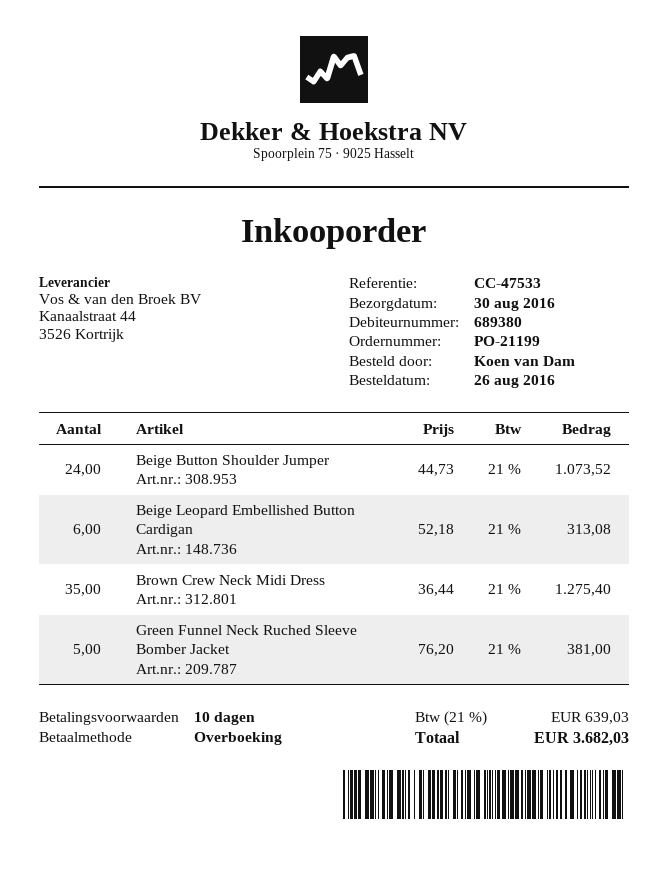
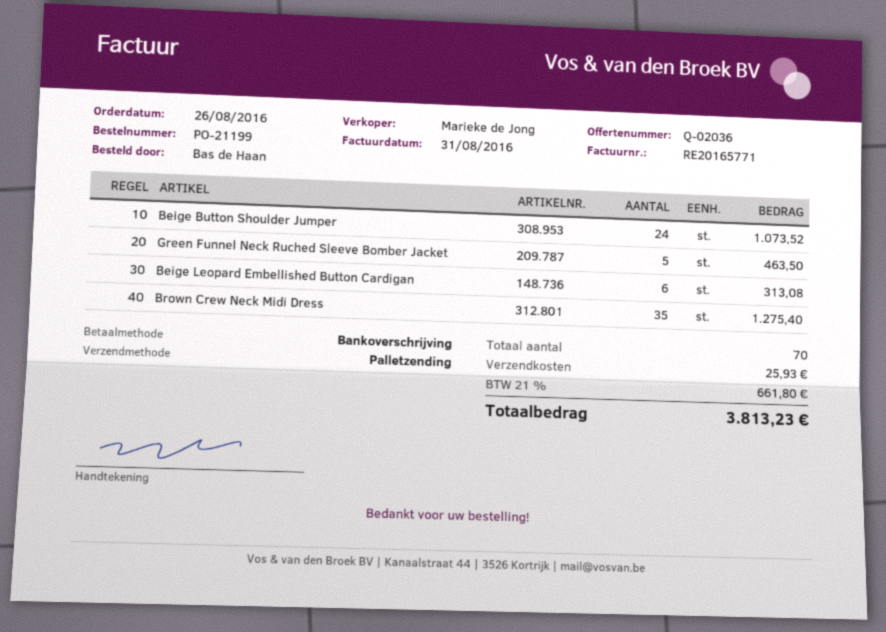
ordered by: Koen van Dam -> Bas de Haan
Green Funnel Neck Ruched Sleeve Bomber Jacket: 5 for 381.00 -> 5 for 463.50
shipping: none -> 25.93
tax: 21% = 639.03 -> 21% = 661.80
total: 3682.03 -> 3813.23

